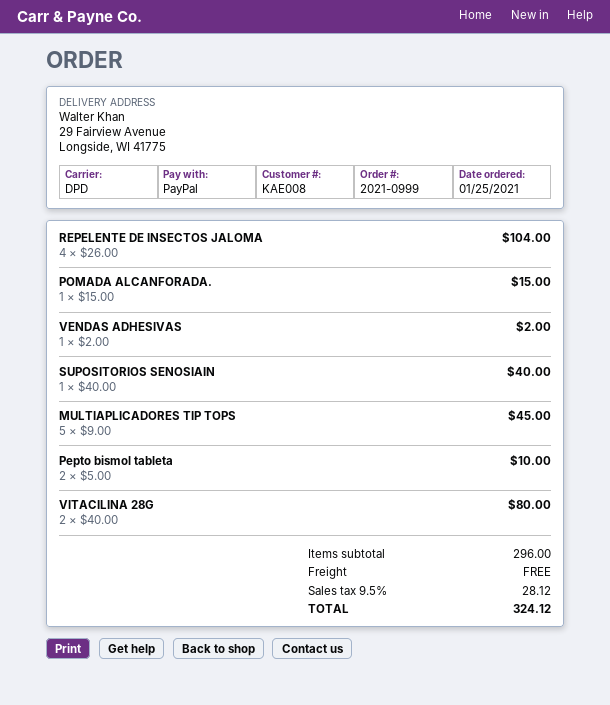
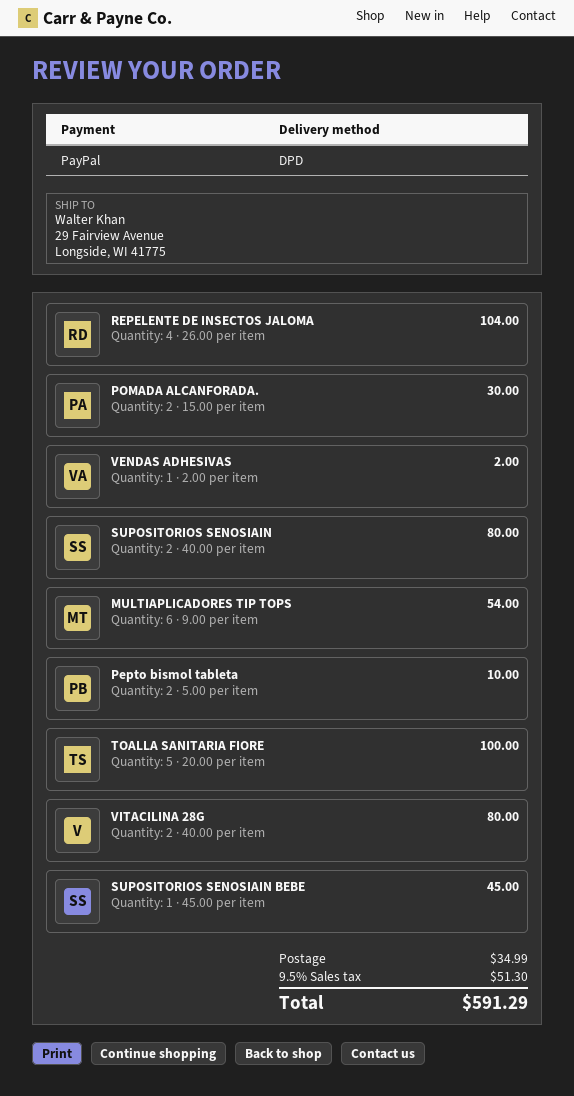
POMADA ALCANFORADA.: 1 x 15.00 = 15.00 -> 2 x 15.00 = 30.00
SUPOSITORIOS SENOSIAIN: 1 x 40.00 = 40.00 -> 2 x 40.00 = 80.00
MULTIAPLICADORES TIP TOPS: 5 x 9.00 = 45.00 -> 6 x 9.00 = 54.00
TOALLA SANITARIA FIORE: none -> 5 x 20.00 = 100.00
SUPOSITORIOS SENOSIAIN BEBE: none -> 1 x 45.00 = 45.00
shipping: 0.00 -> 34.99
tax: 9.5% = 28.12 -> 9.5% = 51.30
total: 324.12 -> 591.29

